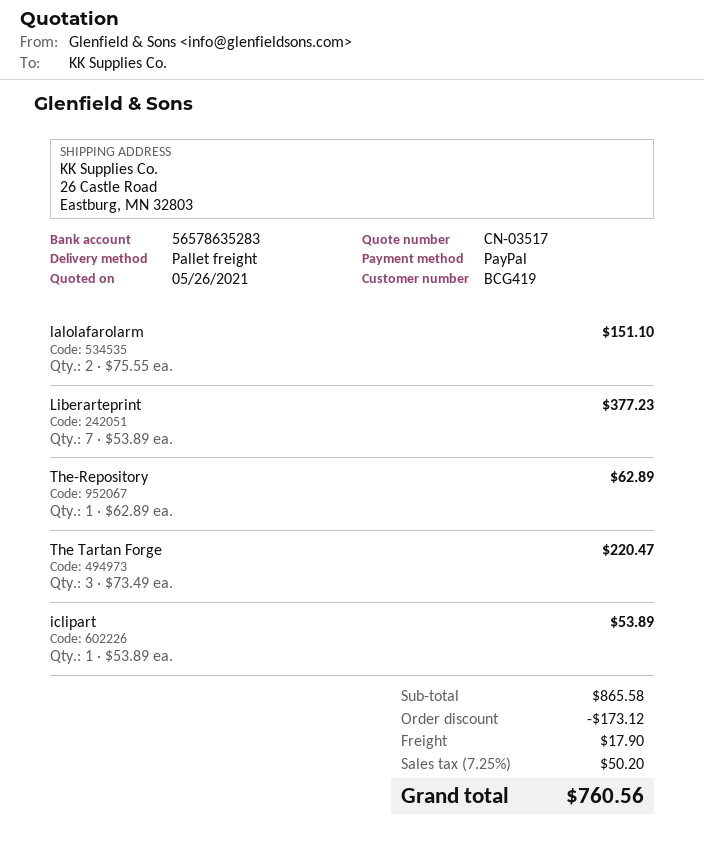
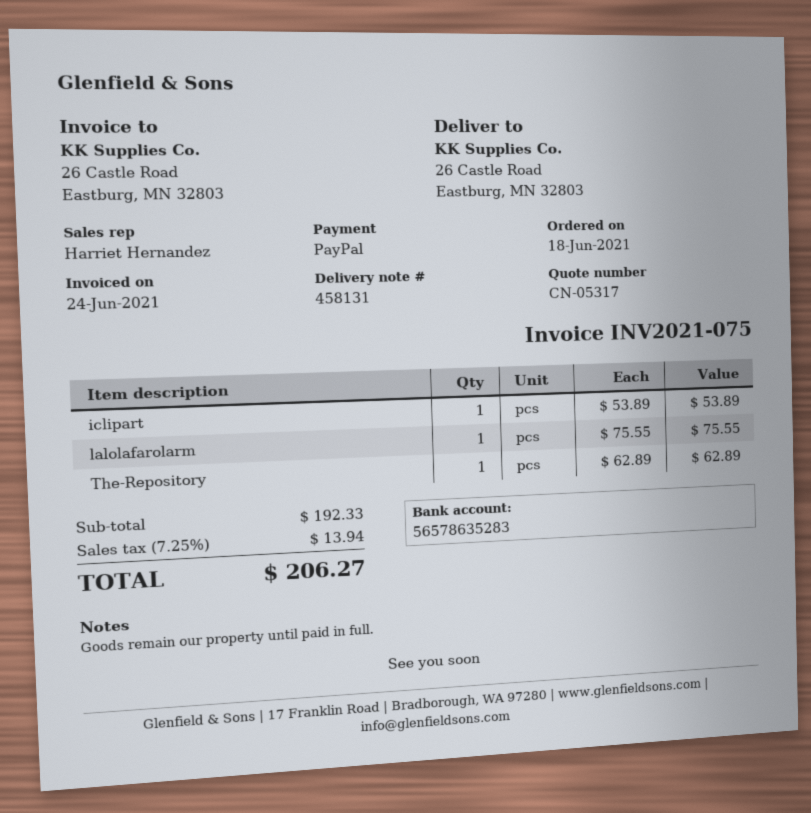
quote number: CN-03517 -> CN-05317
lalolafarolarm: 2 x 75.55 = 151.10 -> 1 x 75.55 = 75.55
Liberarteprint: 7 x 53.89 = 377.23 -> none
The Tartan Forge: 3 x 73.49 = 220.47 -> none
subtotal: 865.58 -> 192.33
discount: 173.12 -> none
shipping: 17.90 -> none
tax: 7.25% = 50.20 -> 7.25% = 13.94
total: 760.56 -> 206.27

